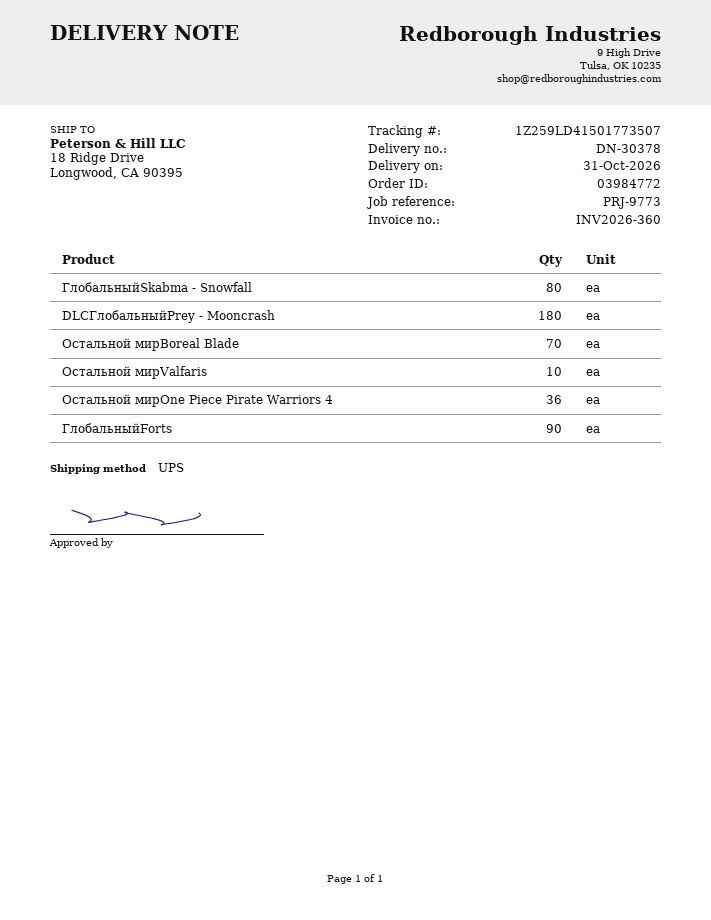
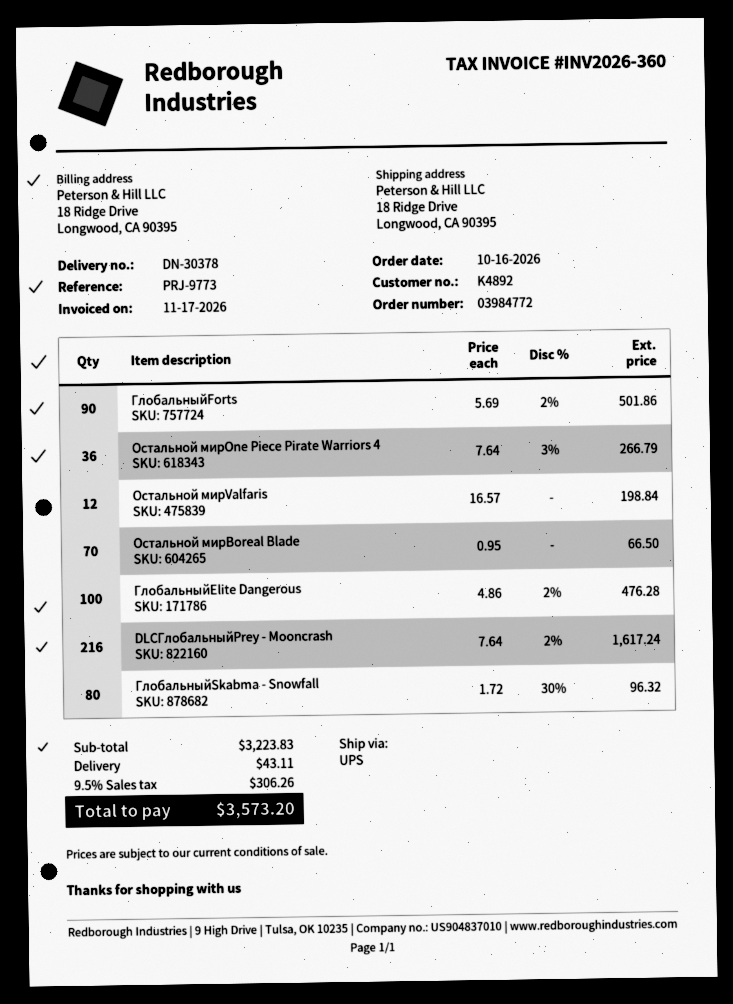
DLCГлобальныйPrey - Mooncrash: 180 -> 216
Остальной мирValfaris: 10 -> 12
ГлобальныйElite Dangerous: none -> 100

